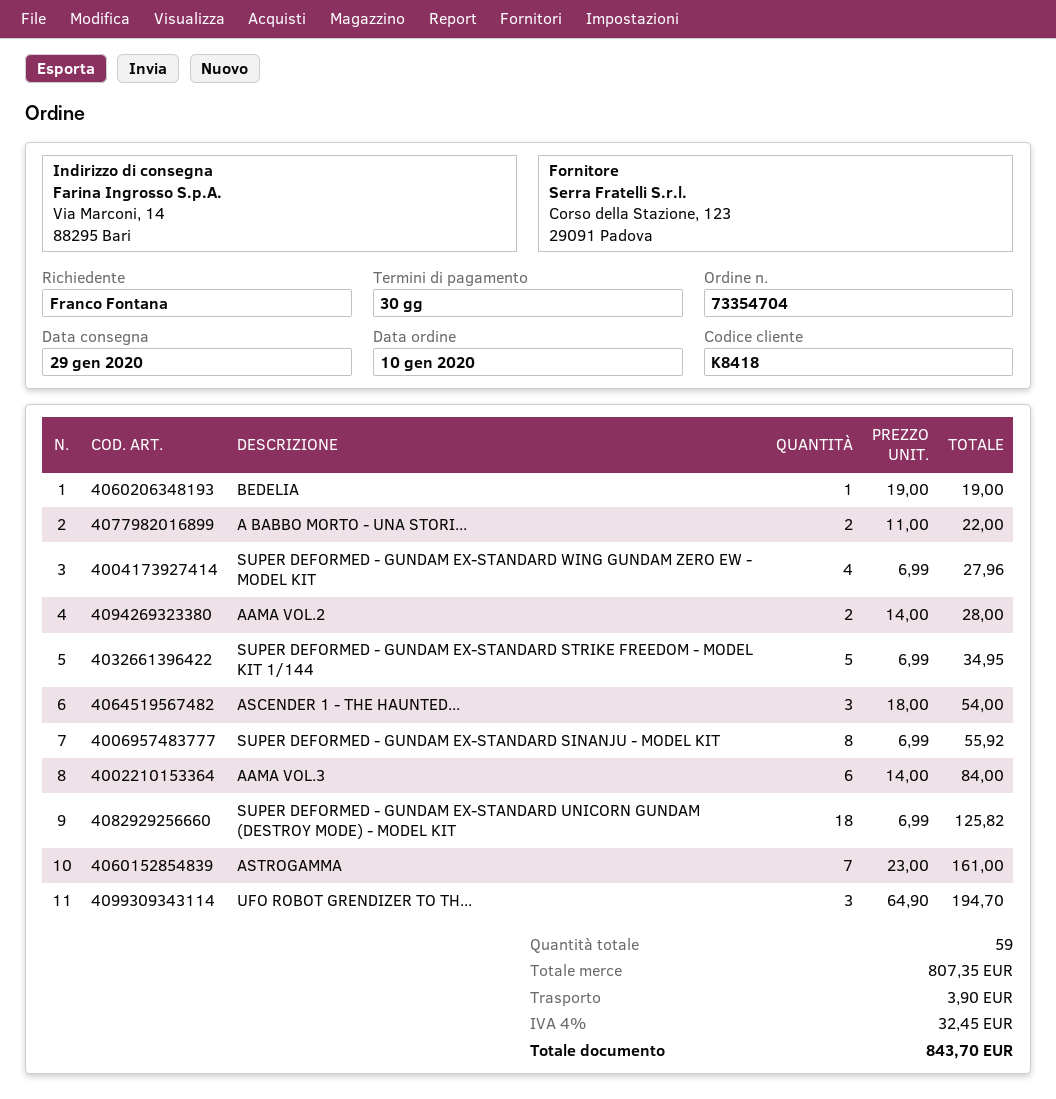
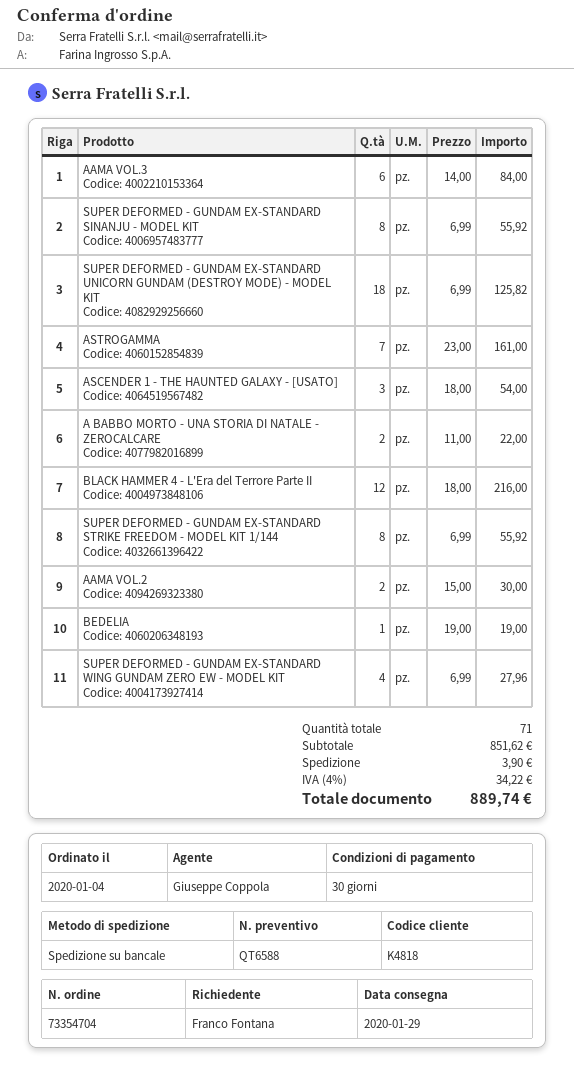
order date: 2020-01-10 -> 2020-01-04
customer number: K8418 -> K4818
AAMA VOL.2: 2 x 14.00 = 28.00 -> 2 x 15.00 = 30.00
SUPER DEFORMED - GUNDAM EX-STANDARD STRIKE FREEDOM - MODEL KIT 1/144: 5 x 6.99 = 34.95 -> 8 x 6.99 = 55.92
UFO ROBOT GRENDIZER TO TH...: 3 x 64.90 = 194.70 -> none
BLACK HAMMER 4 - L'Era del Terrore Parte II: none -> 12 x 18.00 = 216.00
total quantity: 59 -> 71
subtotal: 807.35 -> 851.62
tax: 4% = 32.45 -> 4% = 34.22
total: 843.70 -> 889.74

